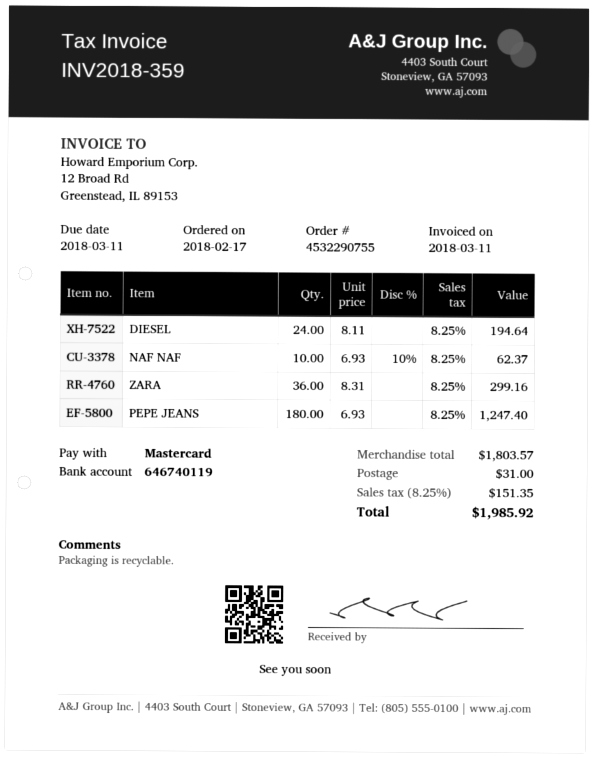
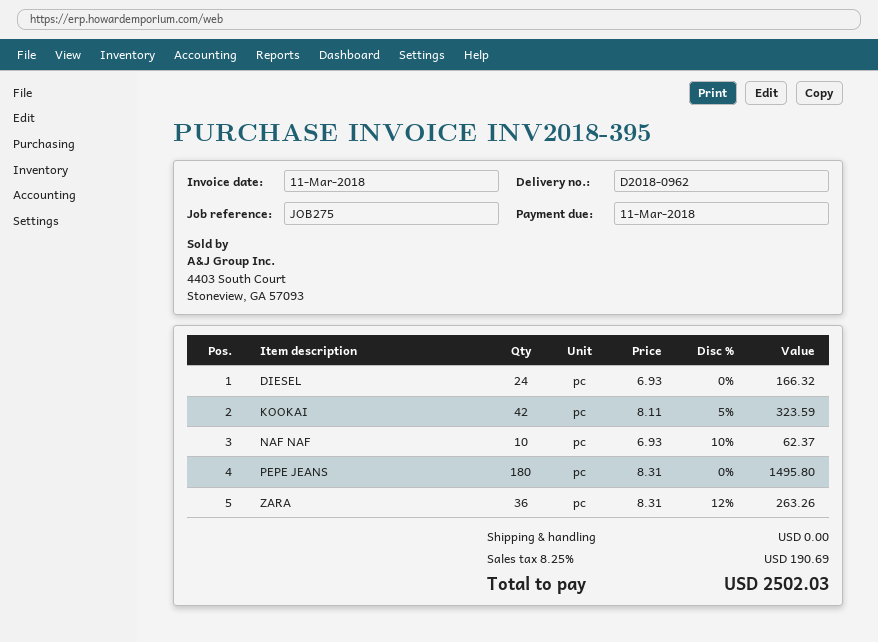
invoice number: INV2018-359 -> INV2018-395
DIESEL: 24 x 8.11 = 194.64 -> 24 x 6.93 = 166.32
ZARA: 36 x 8.31 = 299.16 -> 36 x 8.31 - 12% = 263.26
PEPE JEANS: 180 x 6.93 = 1247.40 -> 180 x 8.31 = 1495.80
KOOKAI: none -> 42 x 8.11 - 5% = 323.59
shipping: 31.00 -> 0.00
tax: 8.25% = 151.35 -> 8.25% = 190.69
total: 1985.92 -> 2502.03

